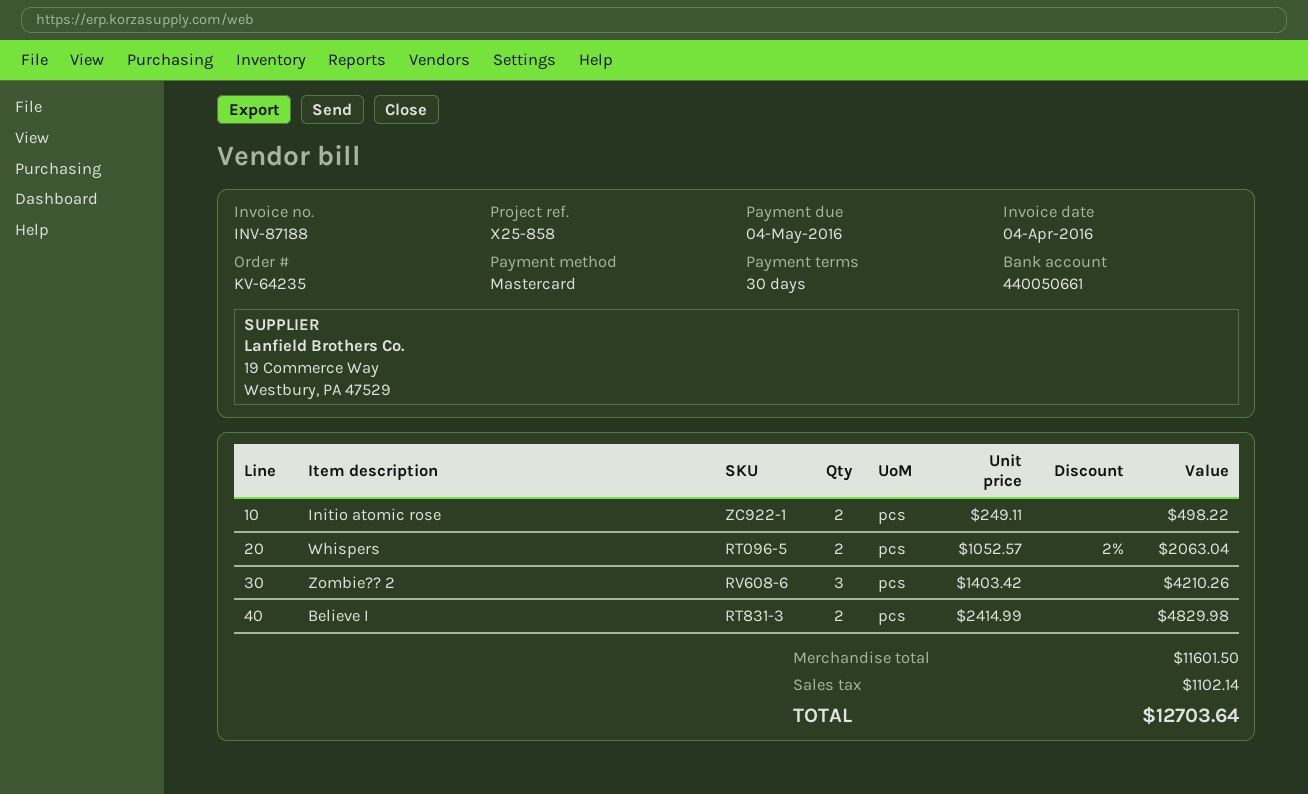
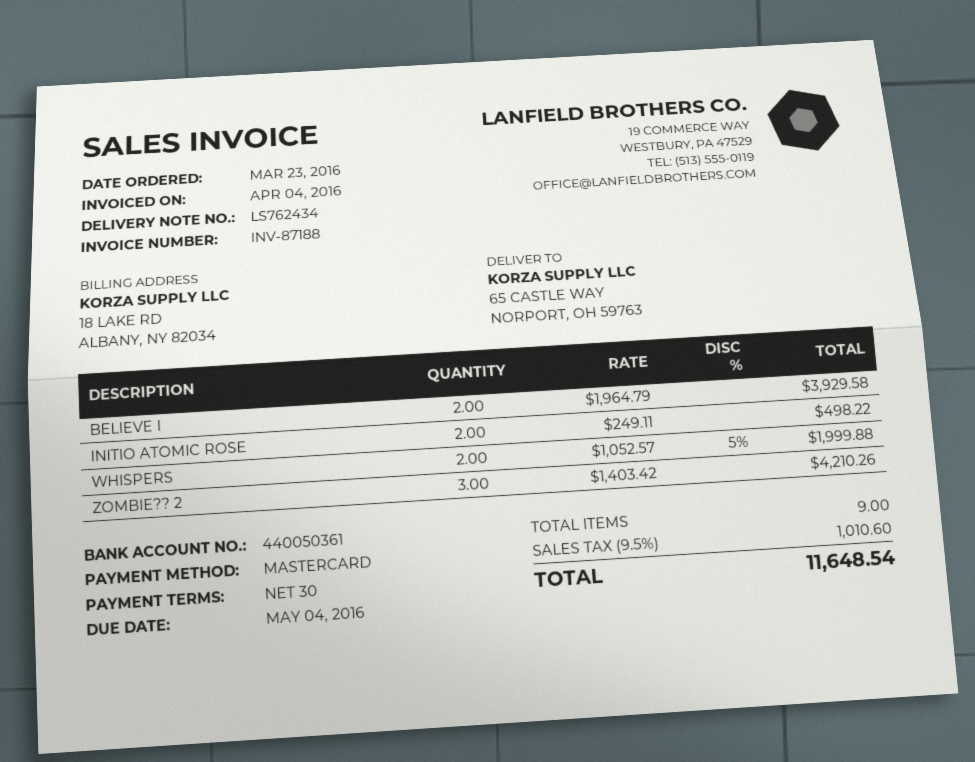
bank account: 440050661 -> 440050361
Whispers: 2 x 1052.57 - 2% = 2063.04 -> 2 x 1052.57 - 5% = 1999.88
Believe I: 2 x 2414.99 = 4829.98 -> 2 x 1964.79 = 3929.58
tax: 1102.14 -> 1010.60
total: 12703.64 -> 11648.54

